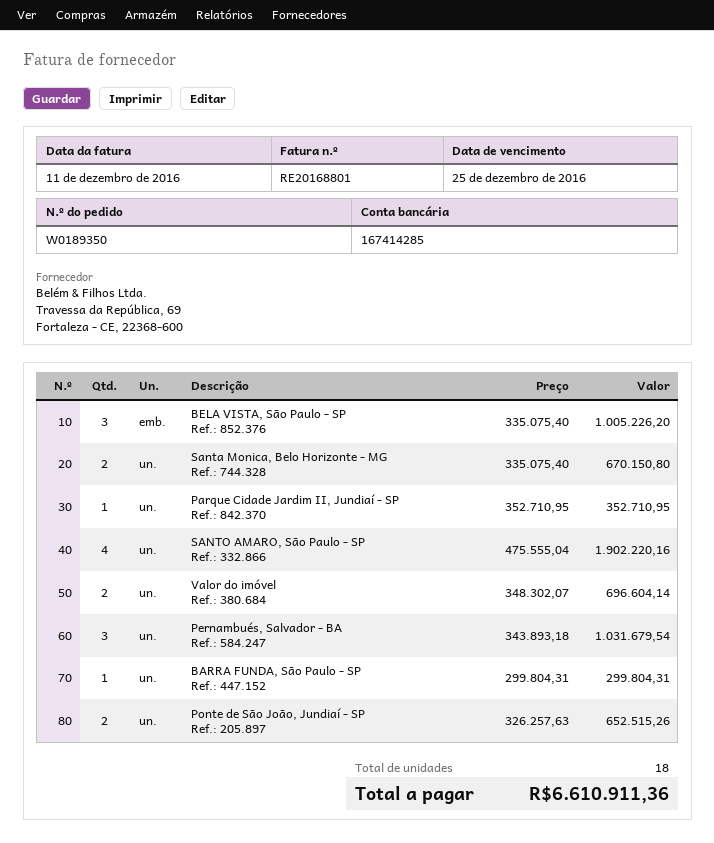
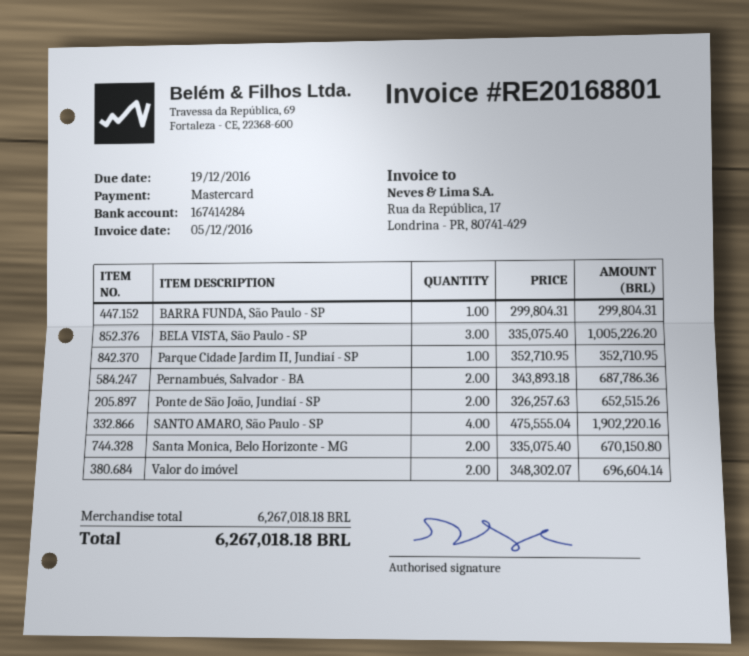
invoice date: 2016-12-11 -> 2016-12-05
due date: 2016-12-25 -> 2016-12-19
bank account: 167414285 -> 167414284
Pernambués, Salvador - BA: 3 x 343893.18 = 1031679.54 -> 2 x 343893.18 = 687786.36
total: 6610911.36 -> 6267018.18

